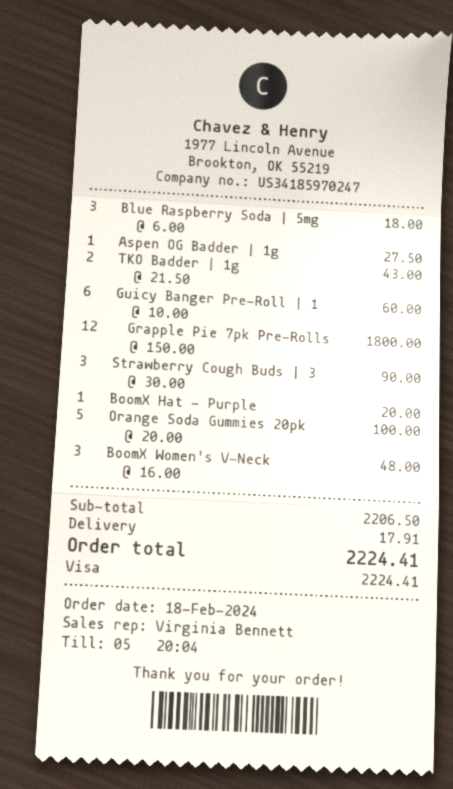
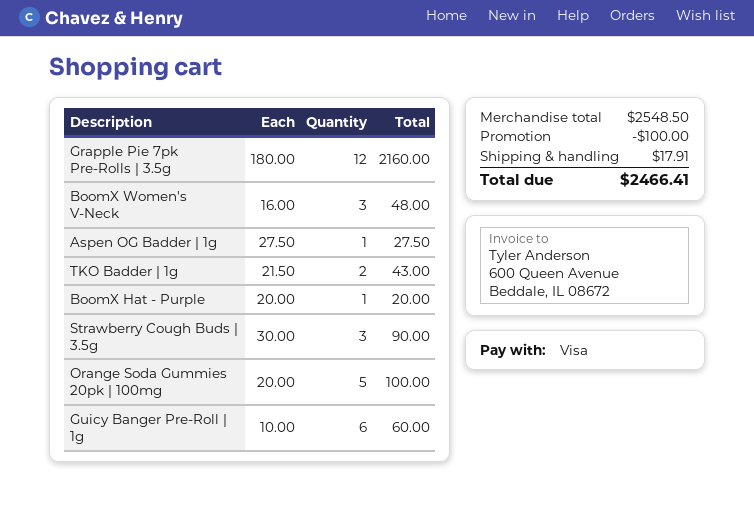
Blue Raspberry Soda | 5mg: 3 x 6.00 = 18.00 -> none
Grapple Pie 7pk Pre-Rolls: 12 x 150.00 = 1800.00 -> 12 x 180.00 = 2160.00
subtotal: 2206.50 -> 2548.50
discount: none -> 100.00
total: 2224.41 -> 2466.41

